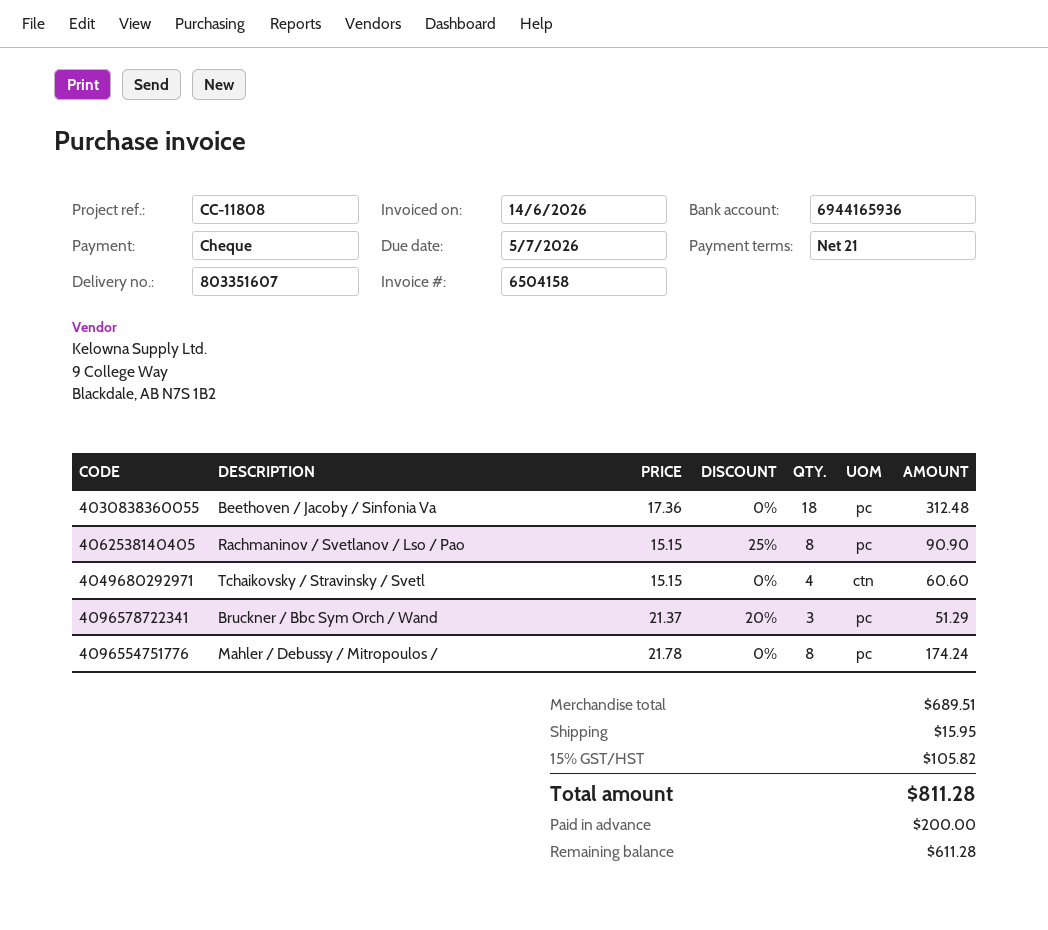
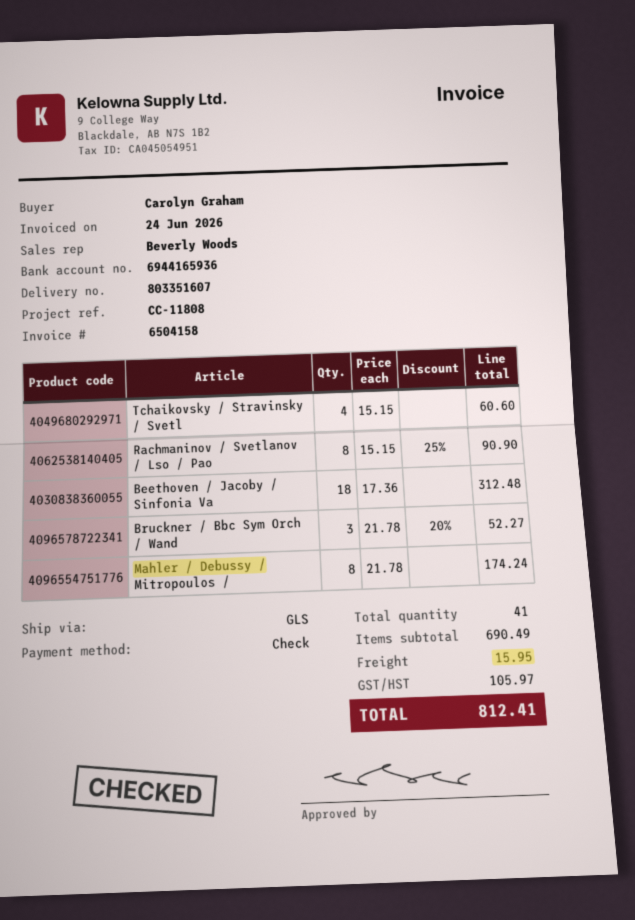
invoice date: 2026-06-14 -> 2026-06-24
Bruckner / Bbc Sym Orch / Wand: 3 x 21.37 - 20% = 51.29 -> 3 x 21.78 - 20% = 52.27
subtotal: 689.51 -> 690.49
tax: 105.82 -> 105.97
total: 811.28 -> 812.41

